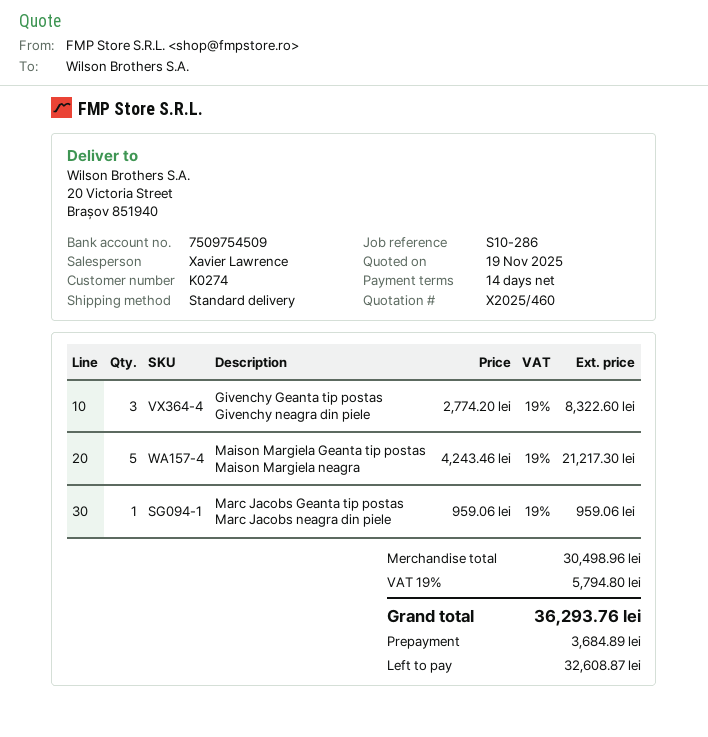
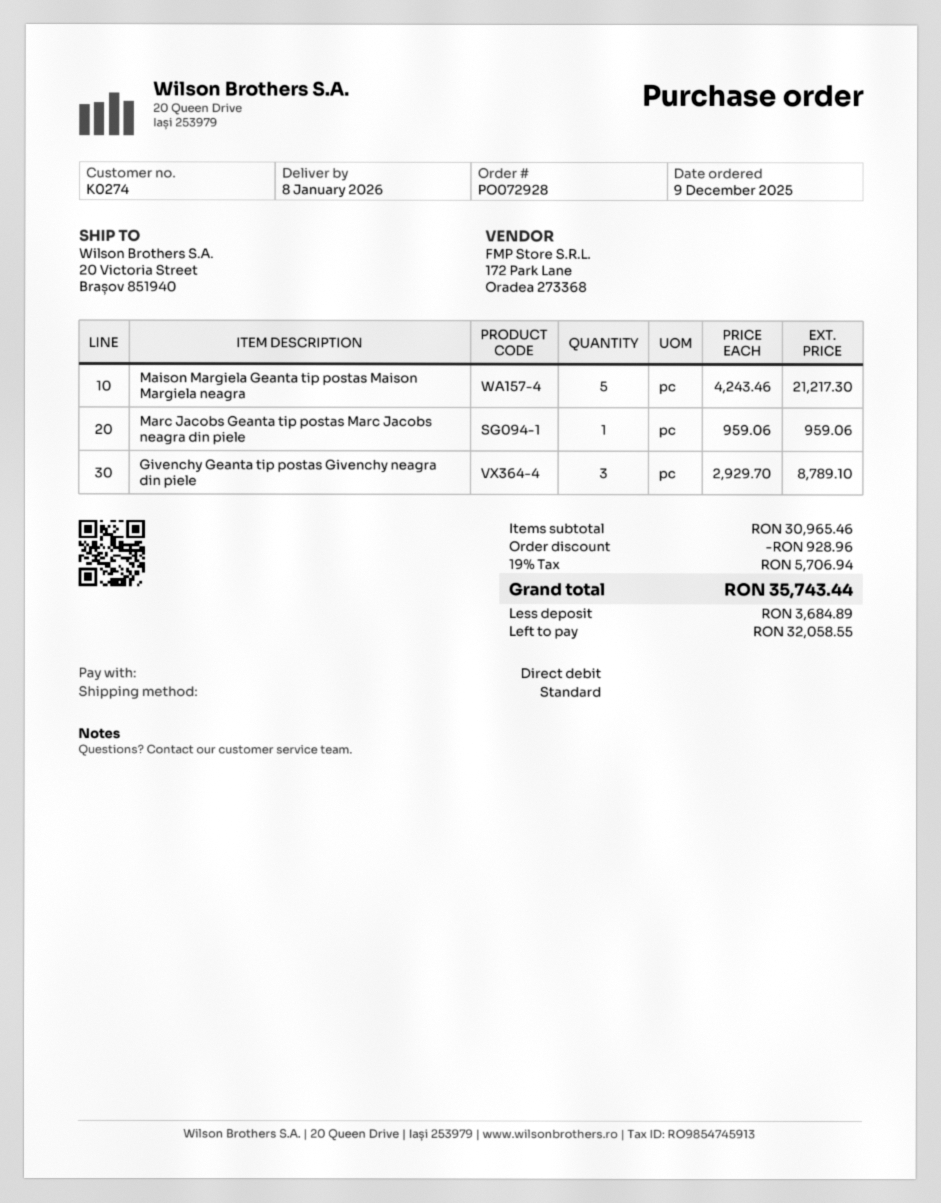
Givenchy Geanta tip postas Givenchy neagra din piele: 3 x 2774.20 = 8322.60 -> 3 x 2929.70 = 8789.10
subtotal: 30498.96 -> 30965.46
discount: none -> 928.96
tax: 19% = 5794.80 -> 19% = 5706.94
total: 36293.76 -> 35743.44
balance: 32608.87 -> 32058.55

